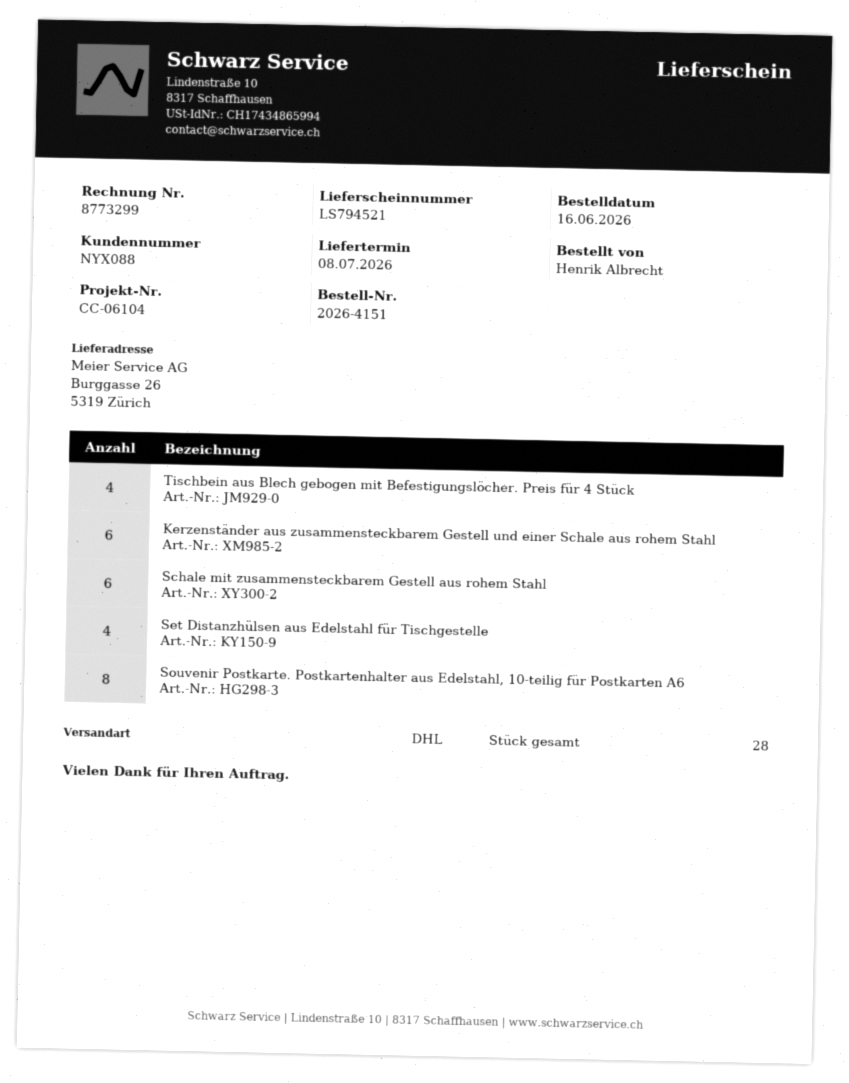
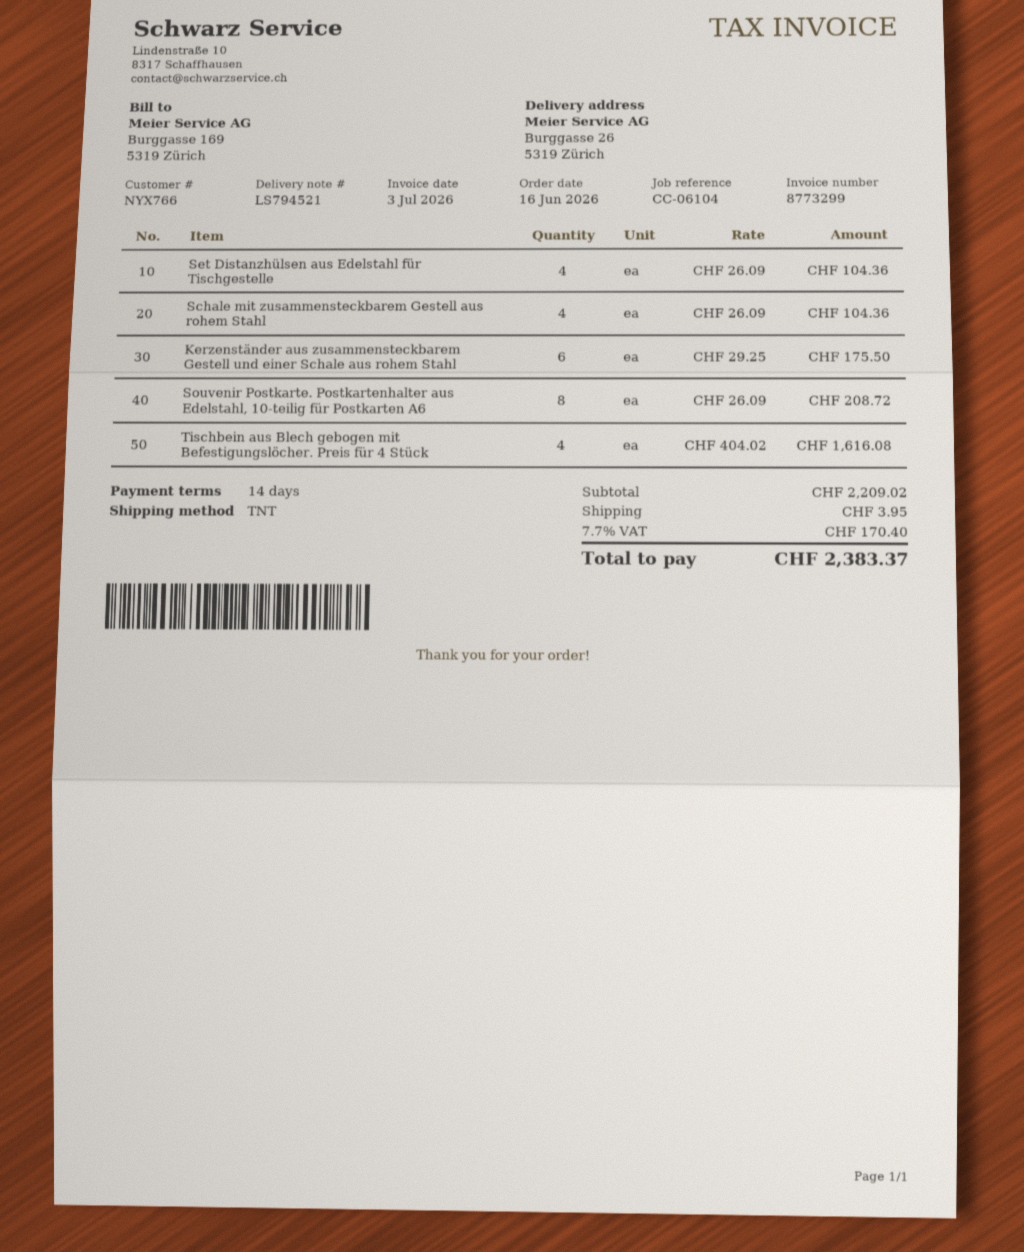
customer number: NYX088 -> NYX766
shipping method: DHL -> TNT
Schale mit zusammensteckbarem Gestell aus rohem Stahl: 6 -> 4

